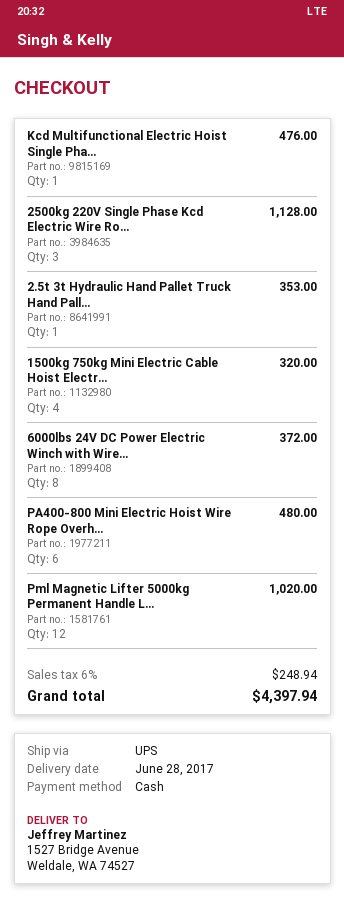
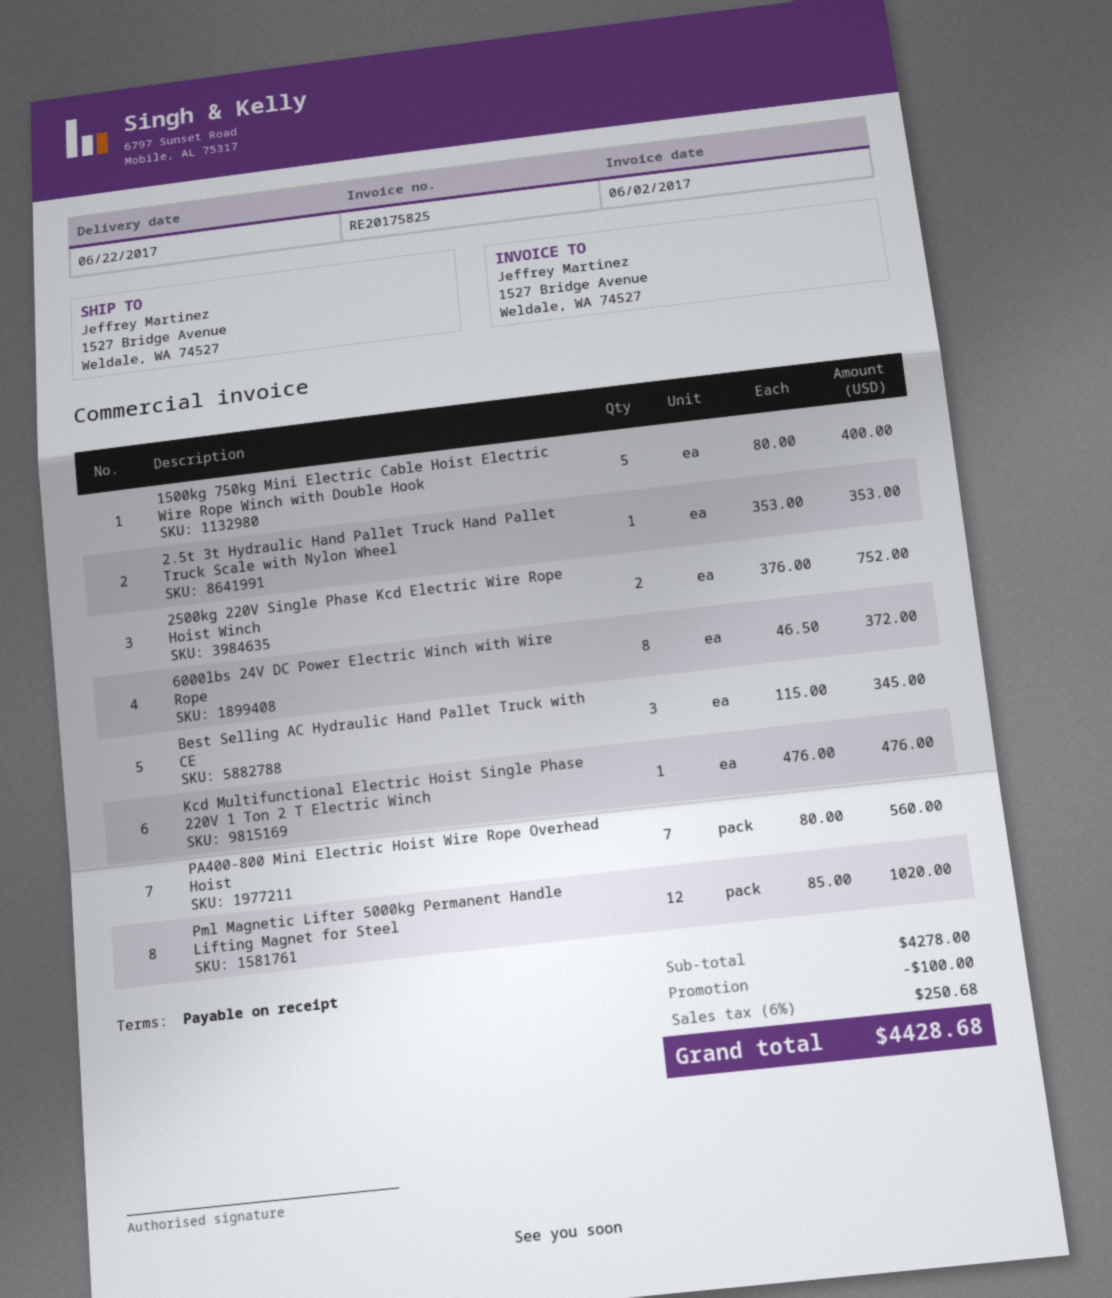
delivery date: 2017-06-28 -> 2017-06-22
2500kg 220V Single Phase Kcd Electric Wire Ro...: 3 for 1128.00 -> 2 for 752.00
1500kg 750kg Mini Electric Cable Hoist Electr...: 4 for 320.00 -> 5 for 400.00
PA400-800 Mini Electric Hoist Wire Rope Overh...: 6 for 480.00 -> 7 for 560.00
Best Selling AC Hydraulic Hand Pallet Truck with CE: none -> 3 for 345.00
discount: none -> 100.00
tax: 6% = 248.94 -> 6% = 250.68
total: 4397.94 -> 4428.68

